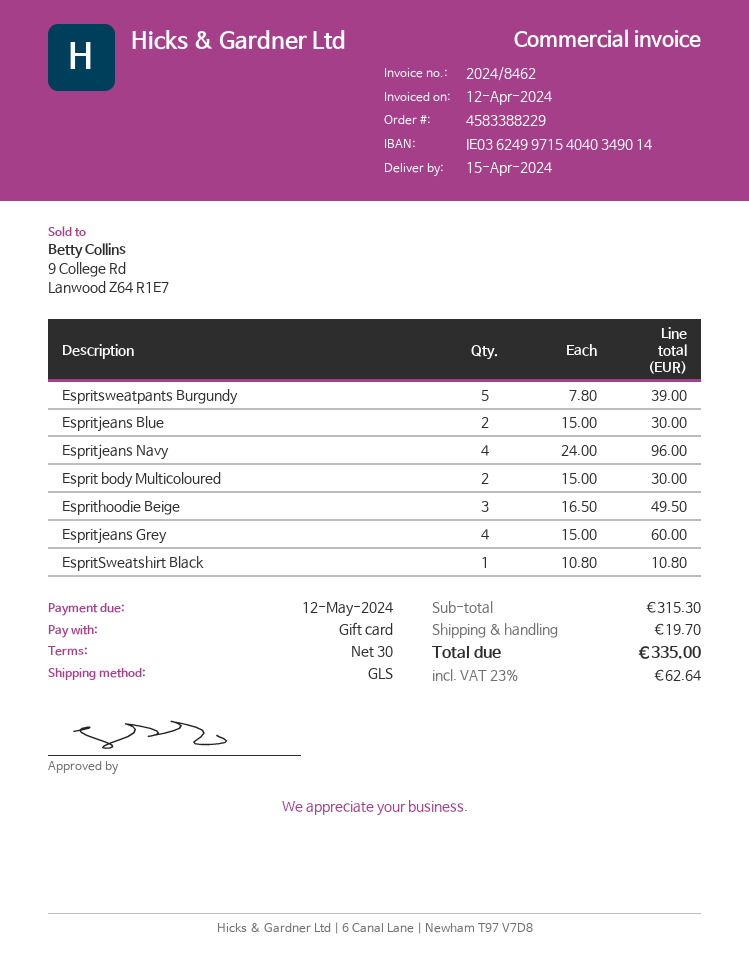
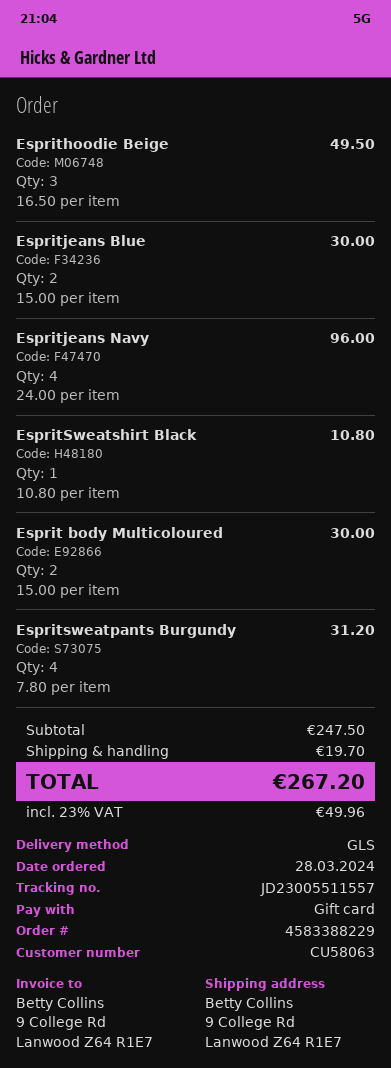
Espritsweatpants Burgundy: 5 x 7.80 = 39.00 -> 4 x 7.80 = 31.20
Espritjeans Grey: 4 x 15.00 = 60.00 -> none
subtotal: 315.30 -> 247.50
tax: 23% = 62.64 -> 23% = 49.96
total: 335.00 -> 267.20

